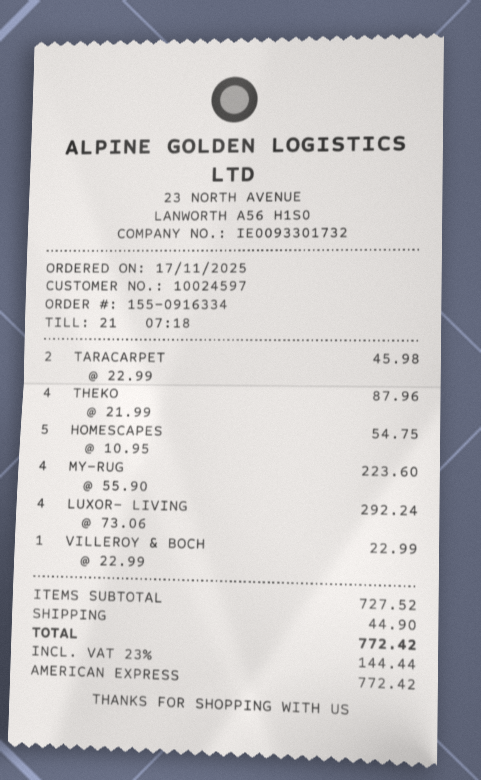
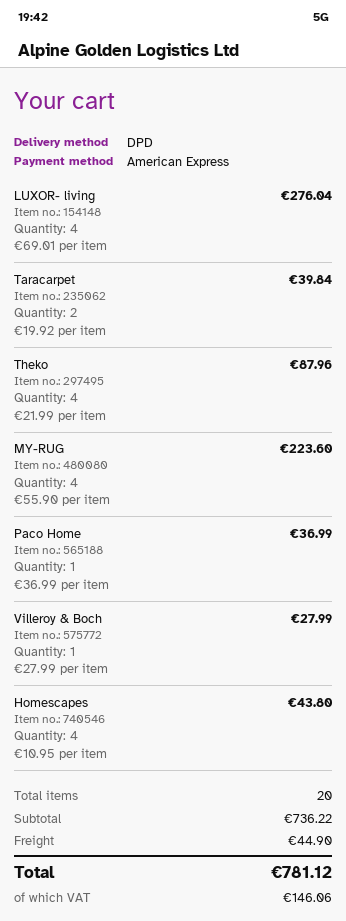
TARACARPET: 2 x 22.99 = 45.98 -> 2 x 19.92 = 39.84
HOMESCAPES: 5 x 10.95 = 54.75 -> 4 x 10.95 = 43.80
LUXOR- LIVING: 4 x 73.06 = 292.24 -> 4 x 69.01 = 276.04
VILLEROY & BOCH: 1 x 22.99 = 22.99 -> 1 x 27.99 = 27.99
Paco Home: none -> 1 x 36.99 = 36.99
subtotal: 727.52 -> 736.22
tax: 144.44 -> 146.06
total: 772.42 -> 781.12

